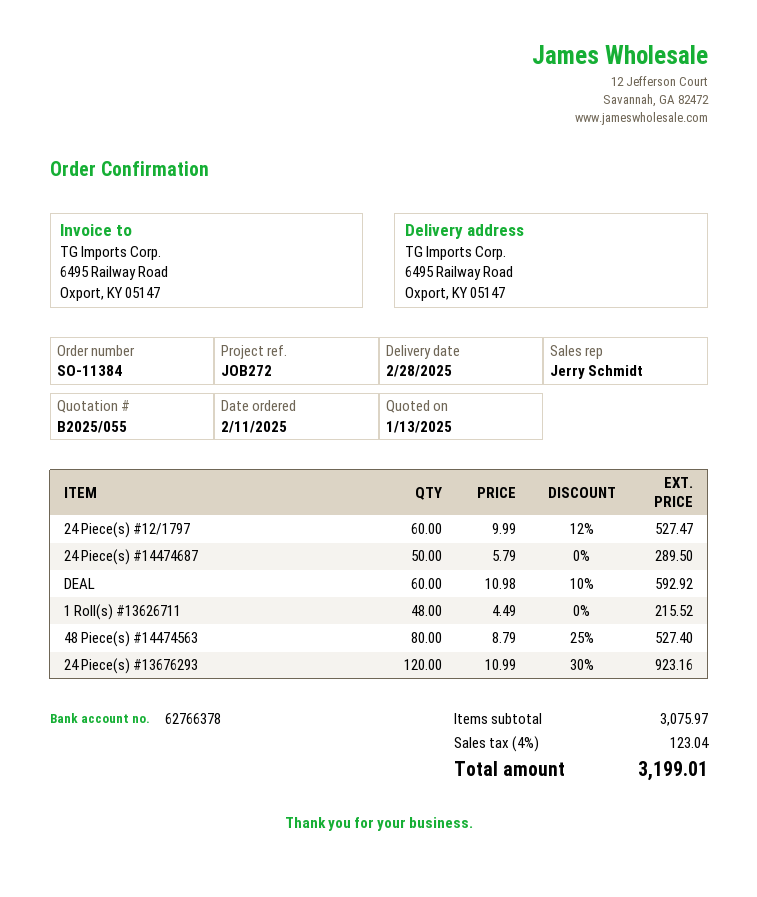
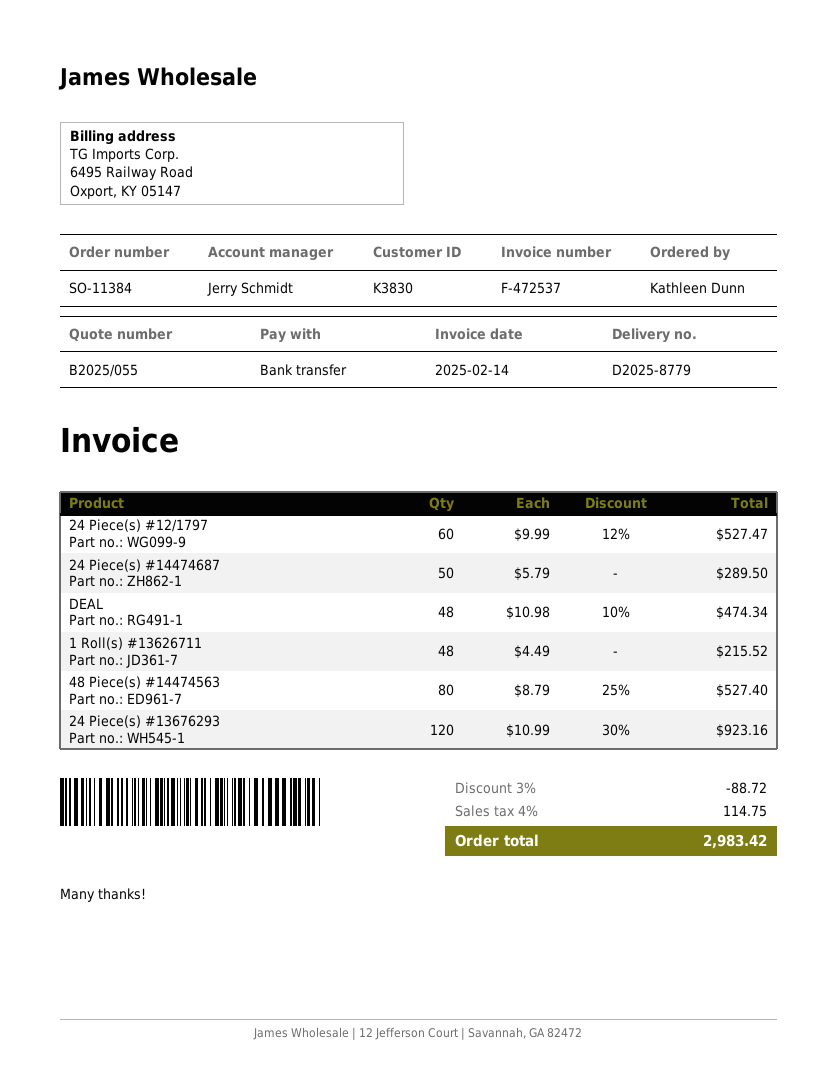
DEAL: 60 x 10.98 - 10% = 592.92 -> 48 x 10.98 - 10% = 474.34
discount: none -> 3% = 88.72
tax: 4% = 123.04 -> 4% = 114.75
total: 3199.01 -> 2983.42

